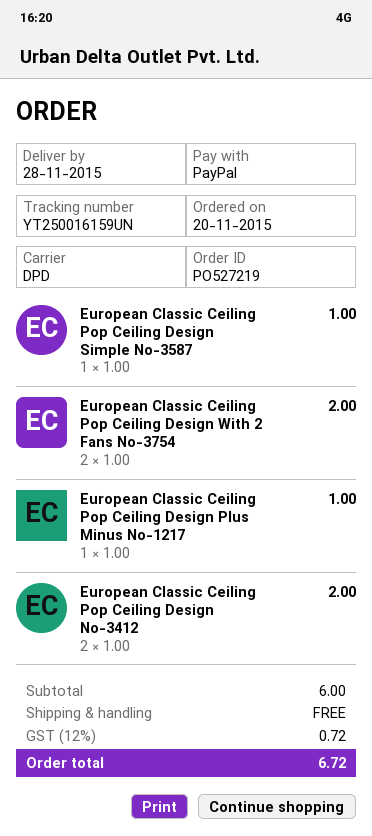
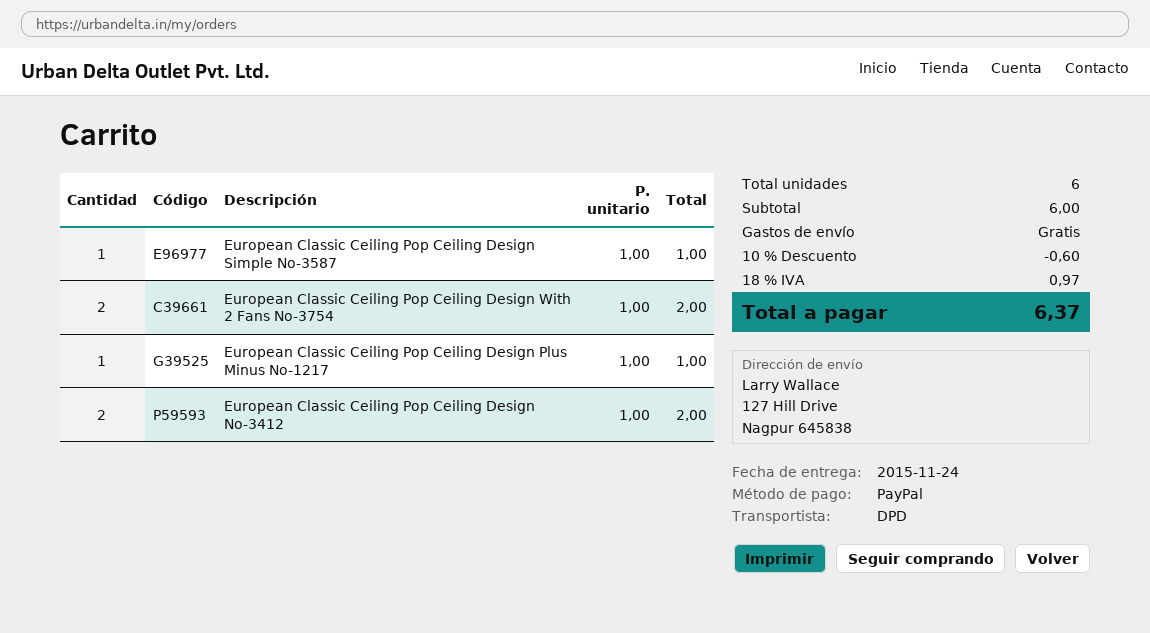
delivery date: 2015-11-28 -> 2015-11-24
discount: none -> 10% = 0.60
tax: 12% = 0.72 -> 18% = 0.97
total: 6.72 -> 6.37

